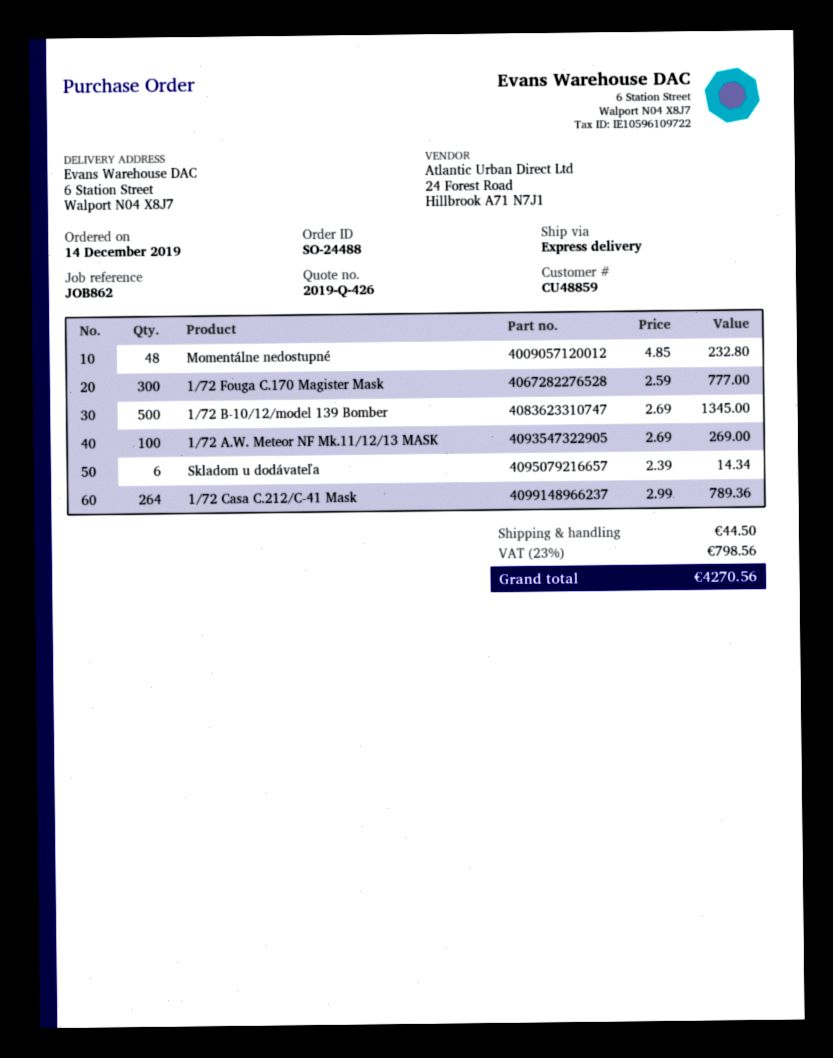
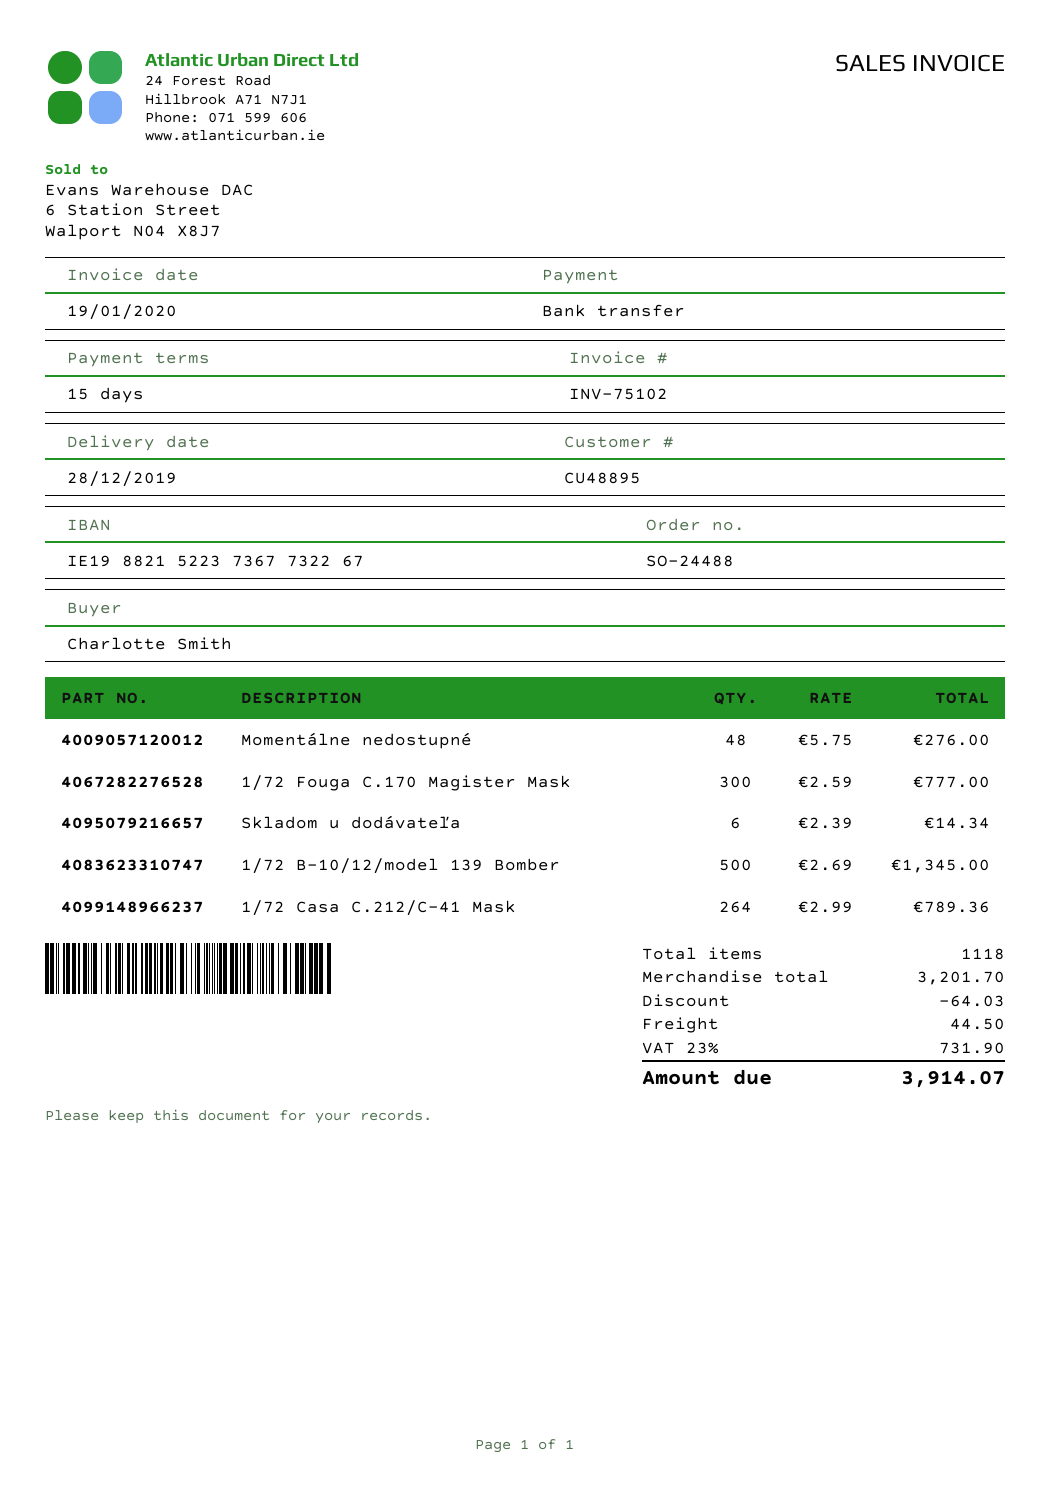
customer number: CU48859 -> CU48895
Momentálne nedostupné: 48 x 4.85 = 232.80 -> 48 x 5.75 = 276.00
1/72 A.W. Meteor NF Mk.11/12/13 MASK: 100 x 2.69 = 269.00 -> none
discount: none -> 64.03
tax: 23% = 798.56 -> 23% = 731.90
total: 4270.56 -> 3914.07

